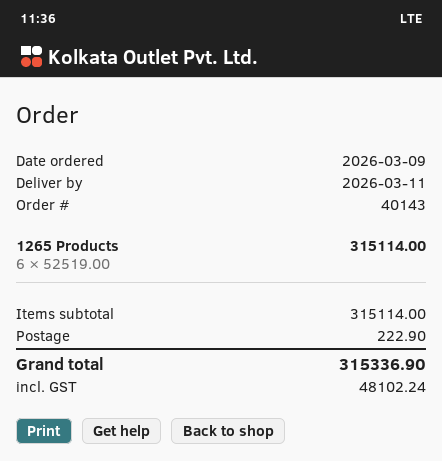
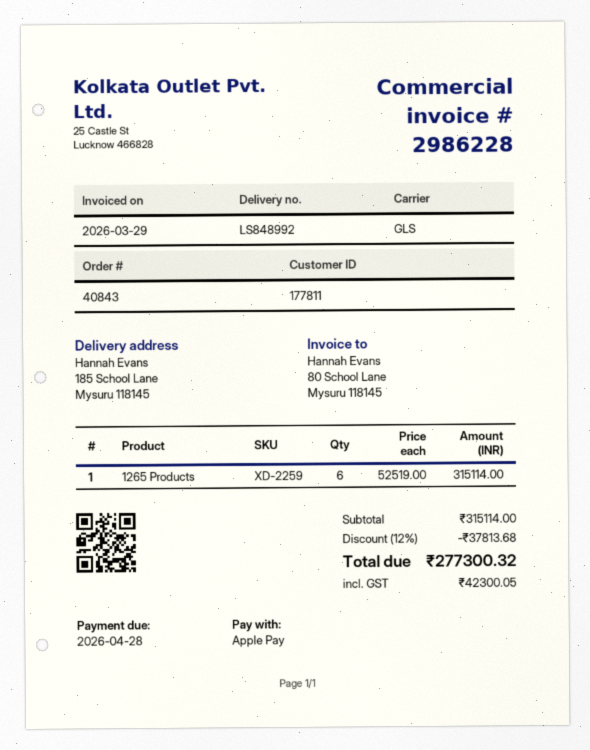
order number: 40143 -> 40843
discount: none -> 12% = 37813.68
shipping: 222.90 -> none
tax: 48102.24 -> 42300.05
total: 315336.90 -> 277300.32

